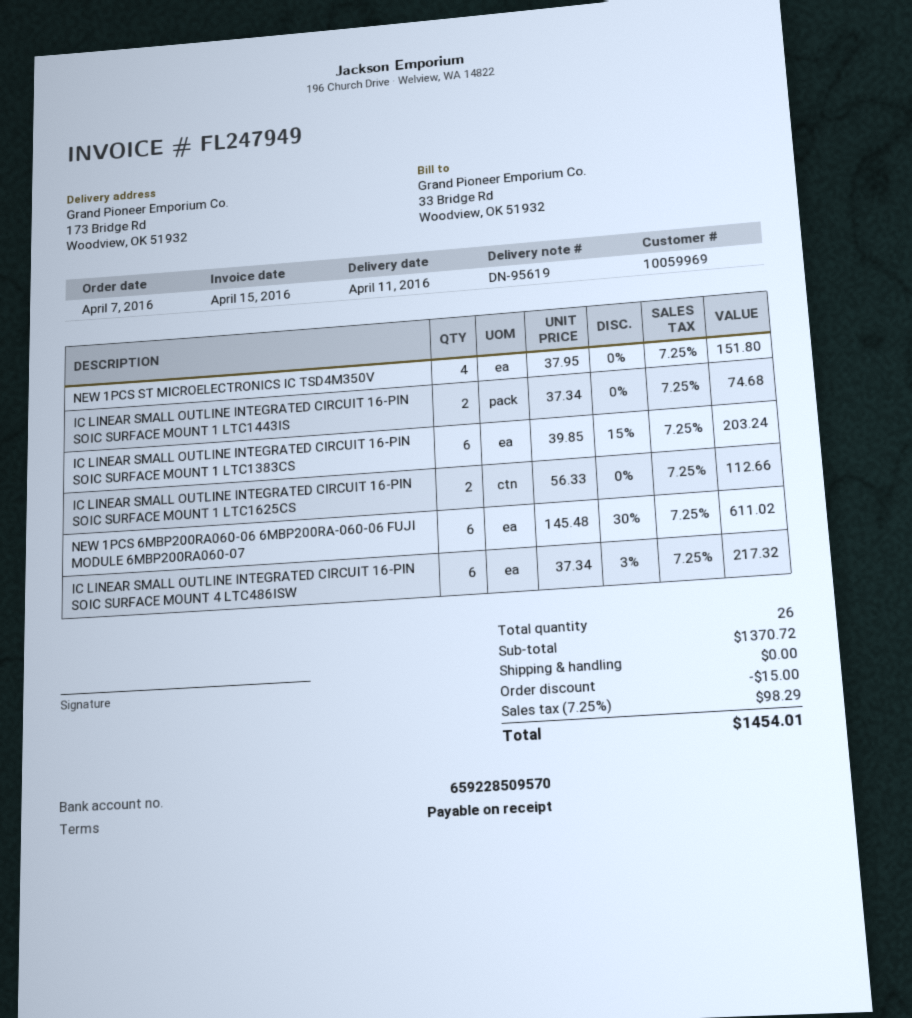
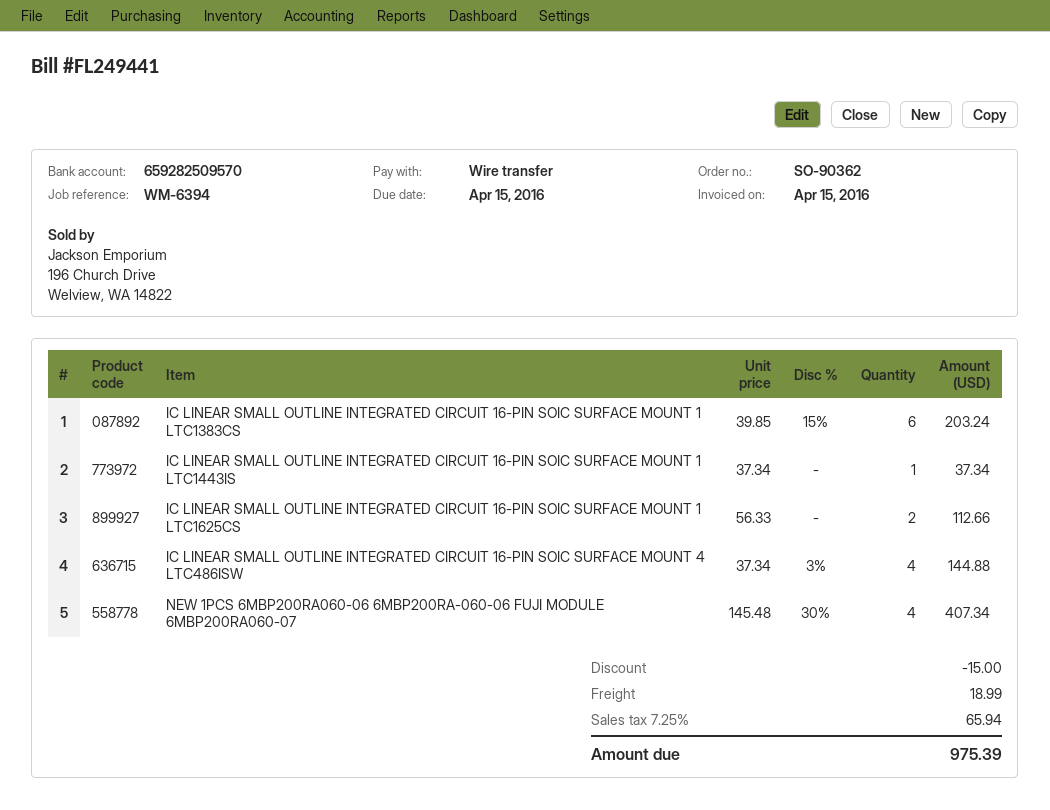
invoice number: FL247949 -> FL249441
bank account: 659228509570 -> 659282509570
NEW 1PCS ST MICROELECTRONICS IC TSD4M350V: 4 x 37.95 = 151.80 -> none
IC LINEAR SMALL OUTLINE INTEGRATED CIRCUIT 16-PIN SOIC SURFACE MOUNT 1 LTC1443IS: 2 x 37.34 = 74.68 -> 1 x 37.34 = 37.34
NEW 1PCS 6MBP200RA060-06 6MBP200RA-060-06 FUJI MODULE 6MBP200RA060-07: 6 x 145.48 - 30% = 611.02 -> 4 x 145.48 - 30% = 407.34
IC LINEAR SMALL OUTLINE INTEGRATED CIRCUIT 16-PIN SOIC SURFACE MOUNT 4 LTC486ISW: 6 x 37.34 - 3% = 217.32 -> 4 x 37.34 - 3% = 144.88
shipping: 0.00 -> 18.99
tax: 7.25% = 98.29 -> 7.25% = 65.94
total: 1454.01 -> 975.39

